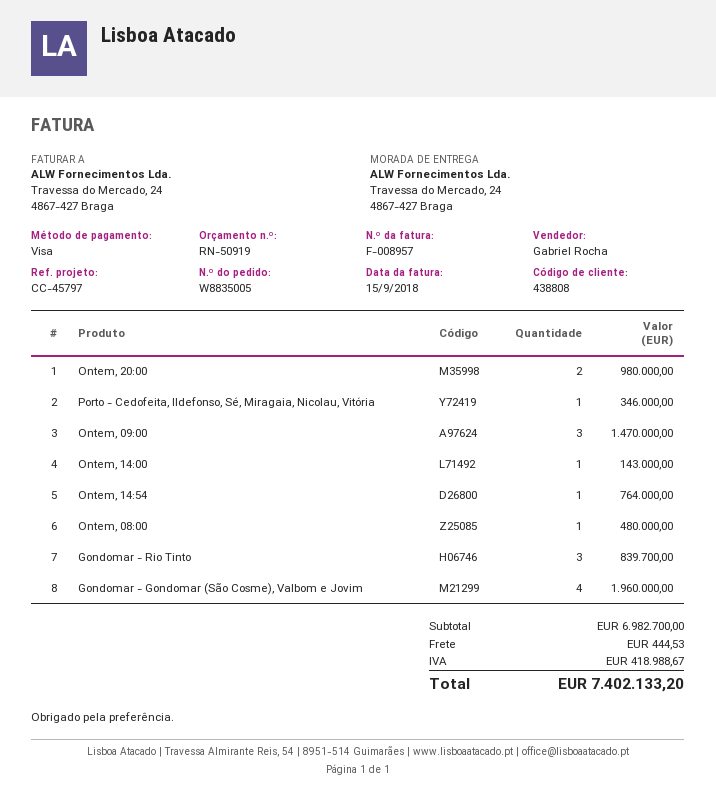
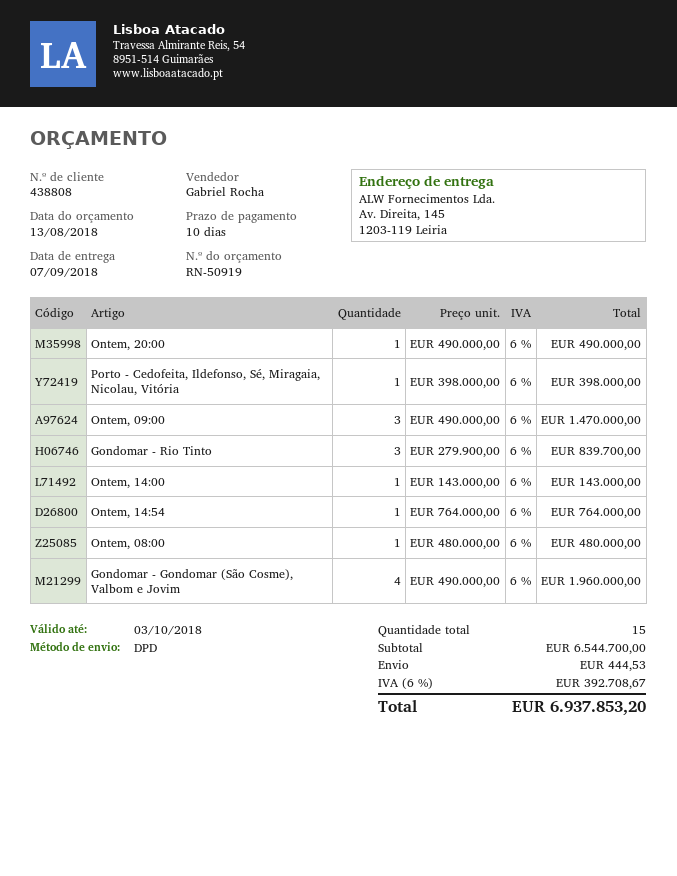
ship to: Travessa do Mercado, 24, 4867-427 Braga -> Av. Direita, 145, 1203-119 Leiria
Ontem, 20:00: 2 for 980000.00 -> 1 for 490000.00
Porto - Cedofeita, Ildefonso, Sé, Miragaia, Nicolau, Vitória: 1 for 346000.00 -> 1 for 398000.00
subtotal: 6982700.00 -> 6544700.00
tax: 418988.67 -> 392708.67
total: 7402133.20 -> 6937853.20

